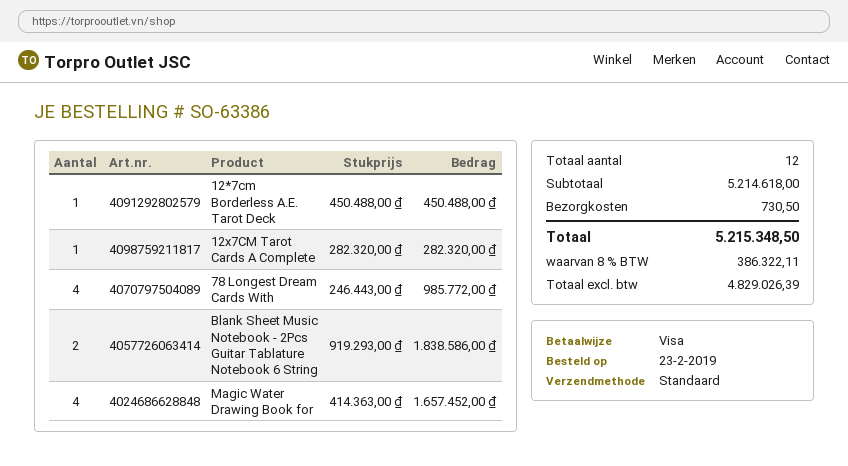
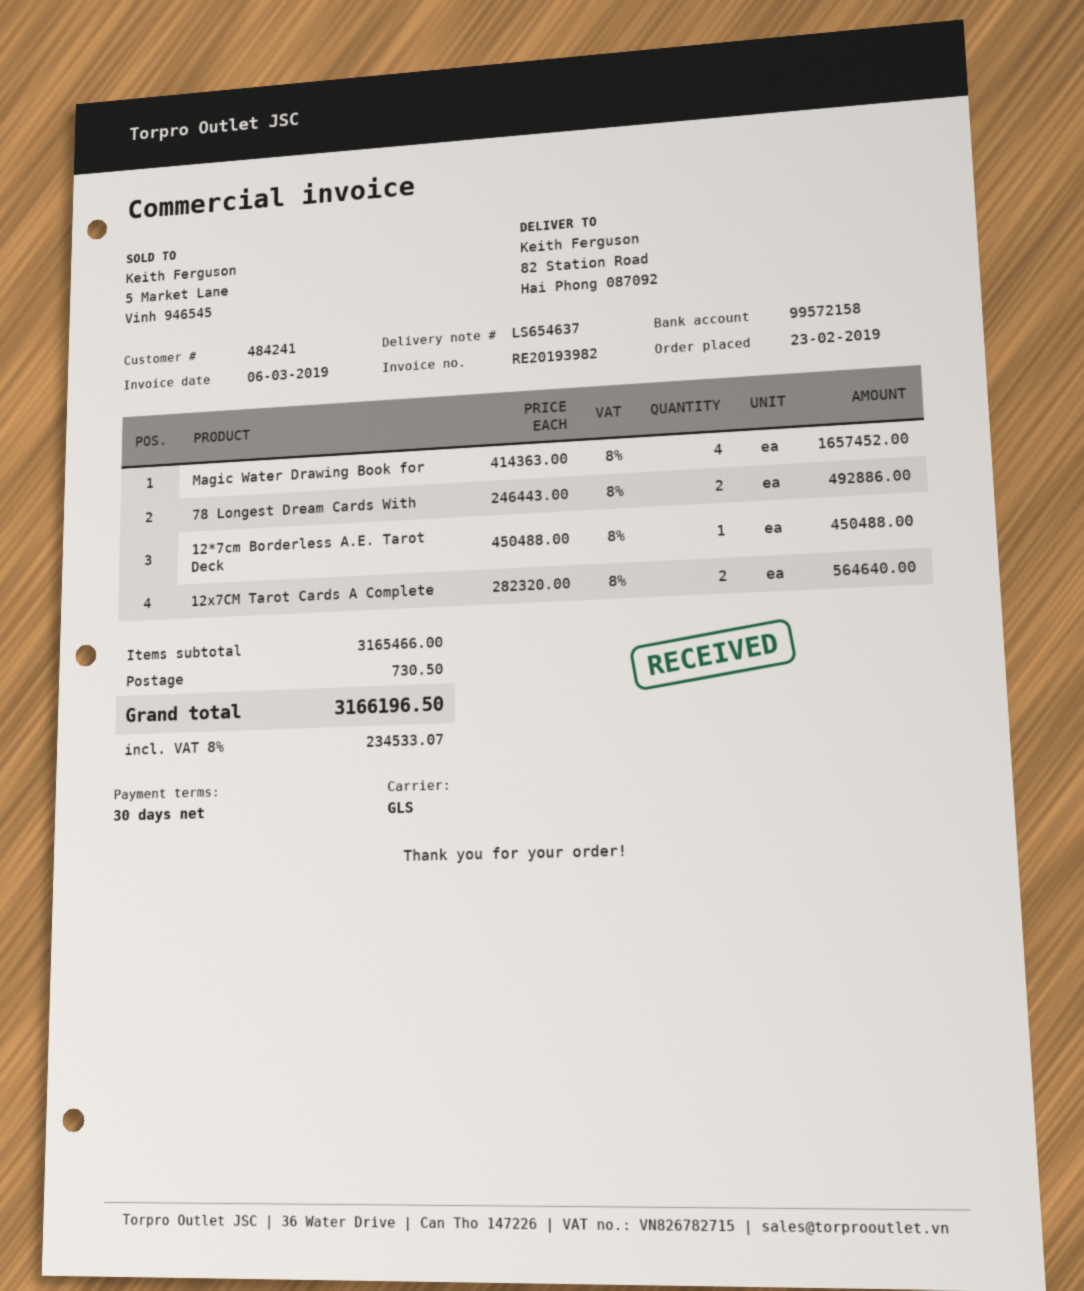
shipping method: standard -> GLS
12x7CM Tarot Cards A Complete: 1 x 282320.00 = 282320.00 -> 2 x 282320.00 = 564640.00
78 Longest Dream Cards With: 4 x 246443.00 = 985772.00 -> 2 x 246443.00 = 492886.00
Blank Sheet Music Notebook - 2Pcs Guitar Tablature Notebook 6 String: 2 x 919293.00 = 1838586.00 -> none
subtotal: 5214618.00 -> 3165466.00
tax: 8% = 386322.11 -> 8% = 234533.07
total: 5215348.50 -> 3166196.50

